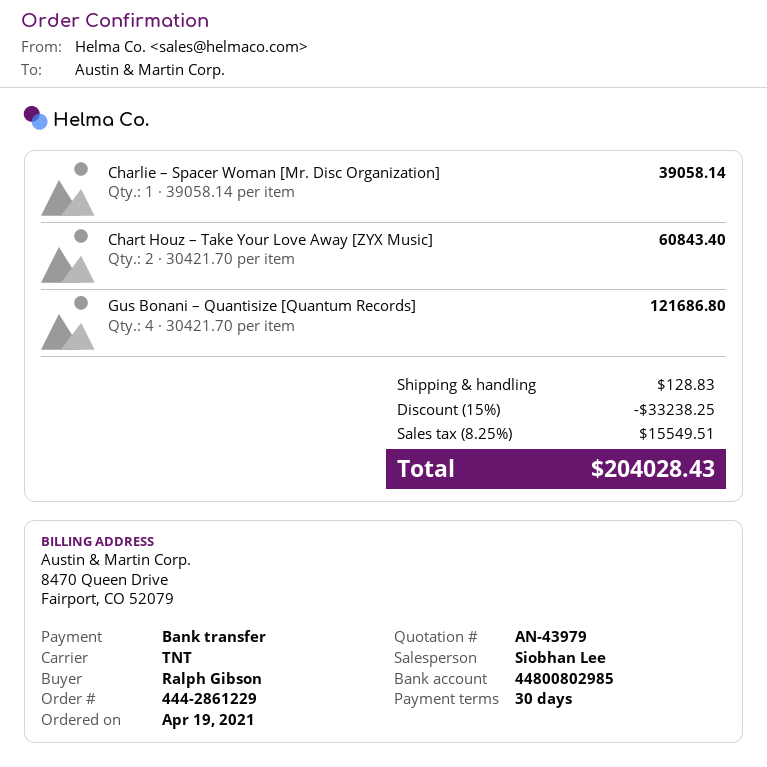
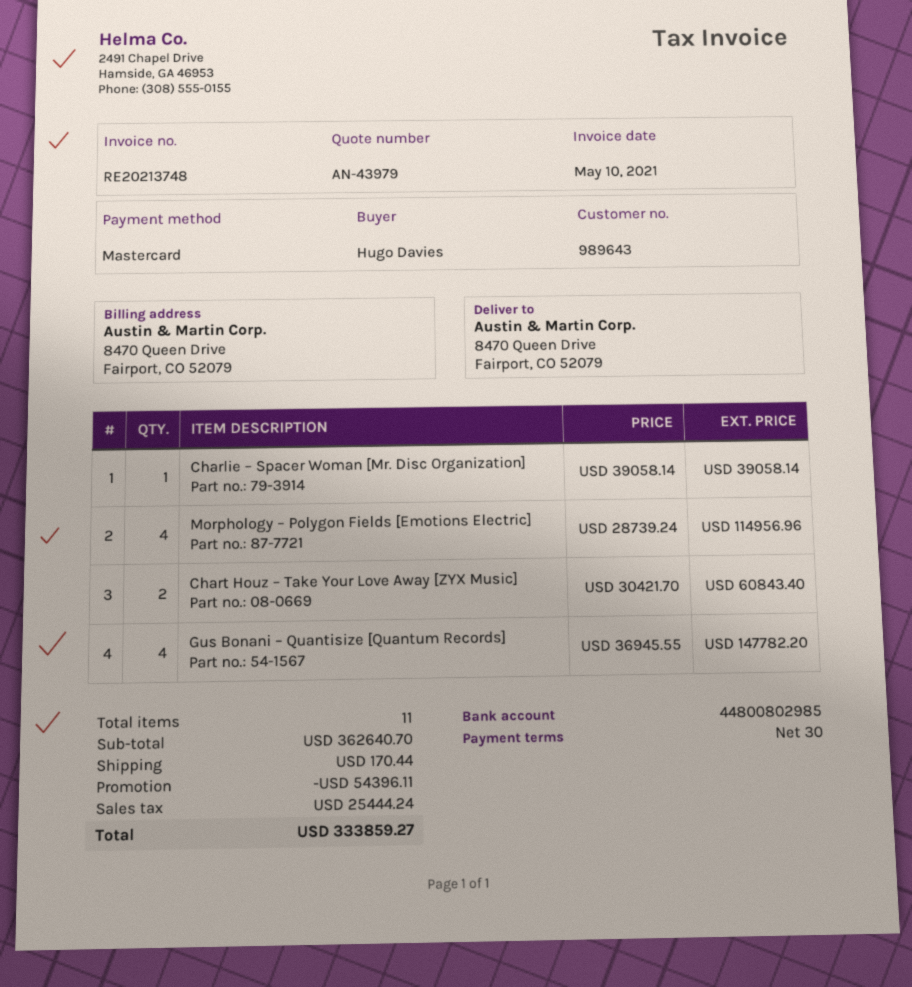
ordered by: Ralph Gibson -> Hugo Davies
payment method: bank transfer -> Mastercard
Gus Bonani – Quantisize [Quantum Records]: 4 x 30421.70 = 121686.80 -> 4 x 36945.55 = 147782.20
Morphology – Polygon Fields [Emotions Electric]: none -> 4 x 28739.24 = 114956.96
discount: 33238.25 -> 54396.11
shipping: 128.83 -> 170.44
tax: 15549.51 -> 25444.24
total: 204028.43 -> 333859.27

